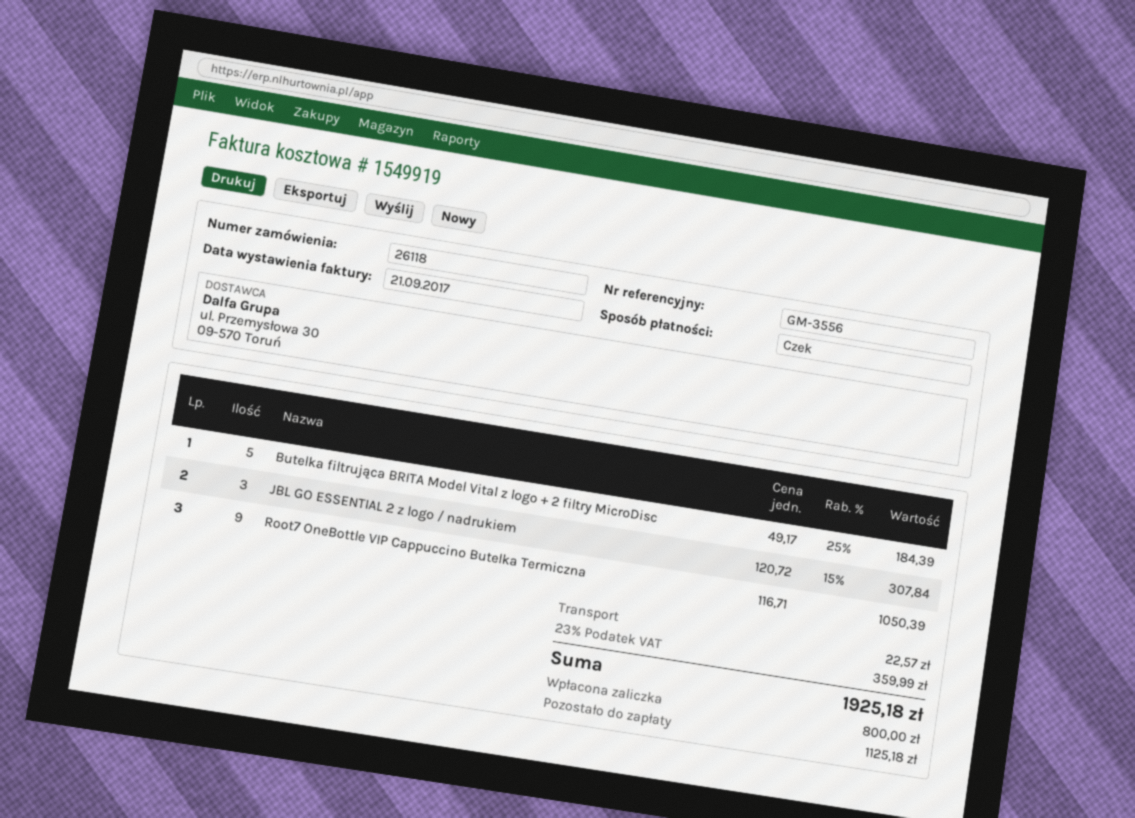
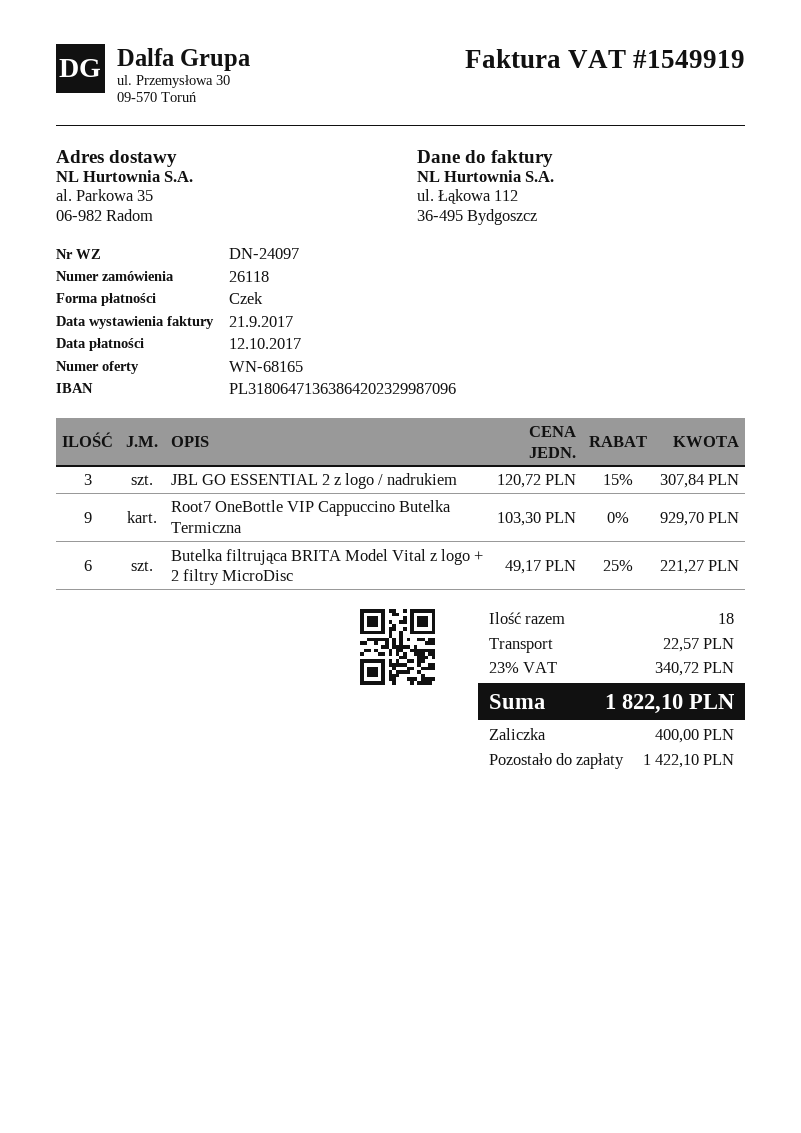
Butelka filtrująca BRITA Model Vital z logo + 2 filtry MicroDisc: 5 x 49.17 - 25% = 184.39 -> 6 x 49.17 - 25% = 221.27
Root7 OneBottle VIP Cappuccino Butelka Termiczna: 9 x 116.71 = 1050.39 -> 9 x 103.30 = 929.70
tax: 23% = 359.99 -> 23% = 340.72
total: 1925.18 -> 1822.10
deposit: 800.00 -> 400.00
balance: 1125.18 -> 1422.10

